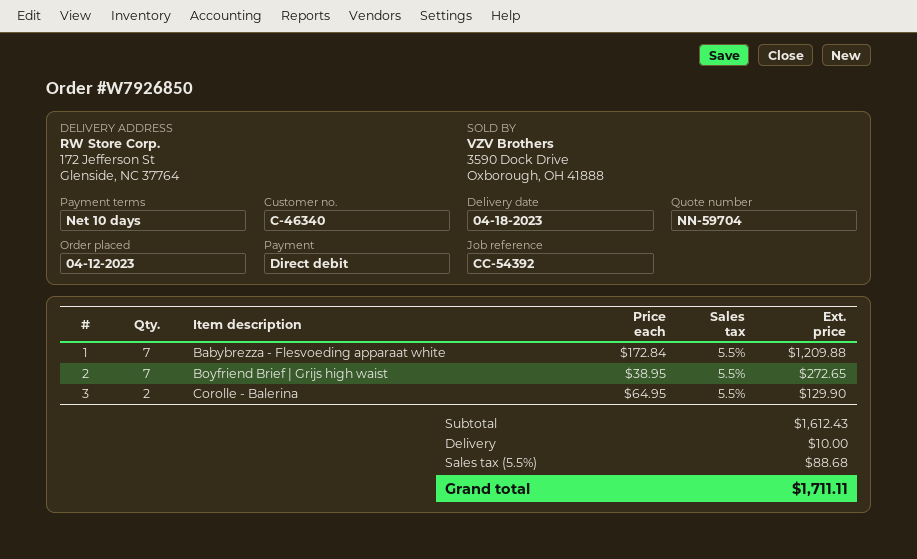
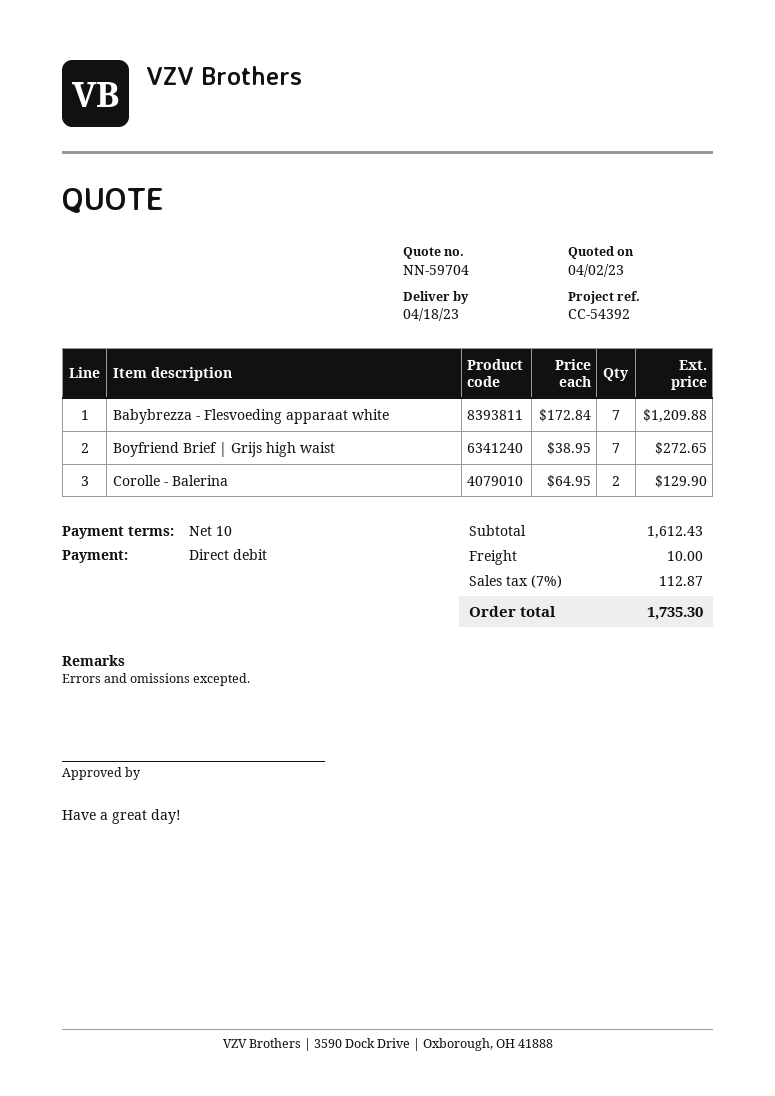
tax: 5.5% = 88.68 -> 7% = 112.87
total: 1711.11 -> 1735.30

